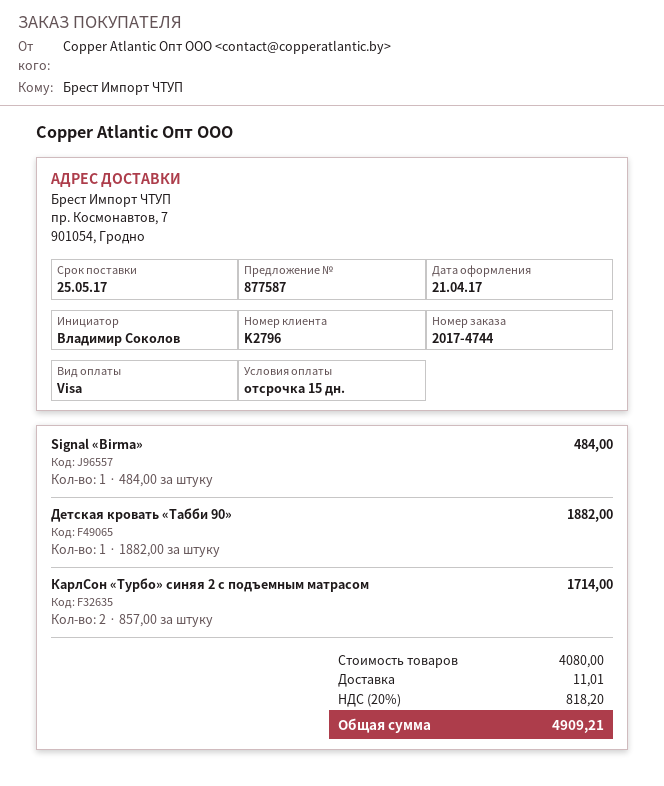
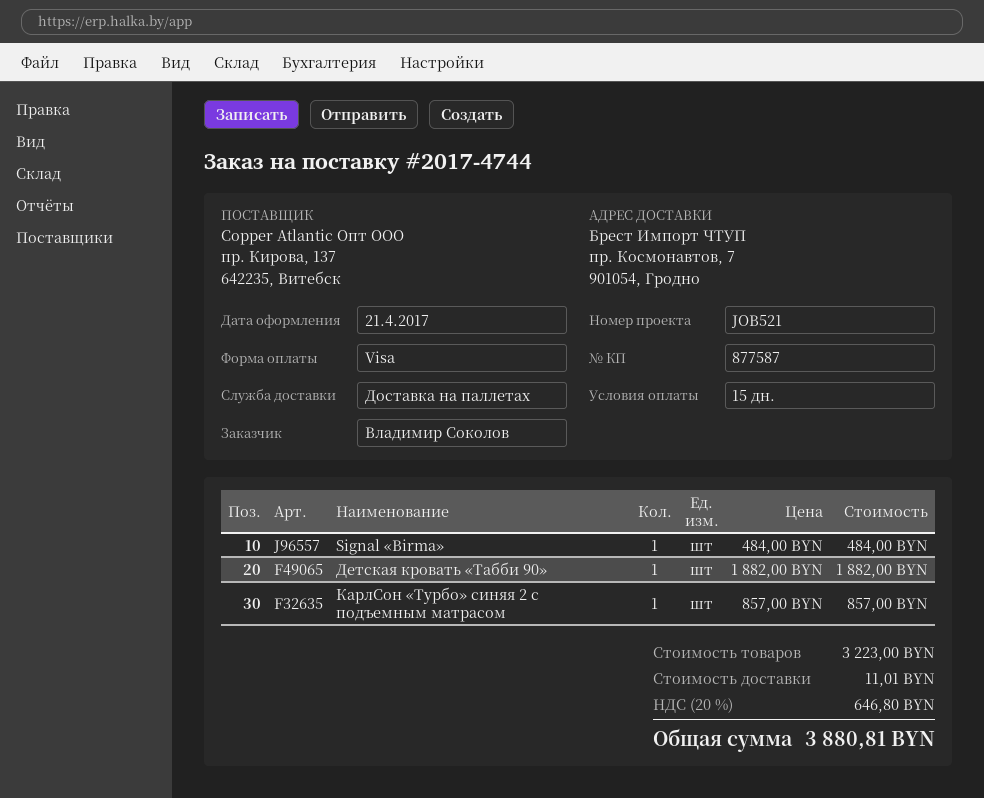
КарлСон «Турбо» синяя 2 с подъемным матрасом: 2 x 857.00 = 1714.00 -> 1 x 857.00 = 857.00
subtotal: 4080.00 -> 3223.00
tax: 20% = 818.20 -> 20% = 646.80
total: 4909.21 -> 3880.81

